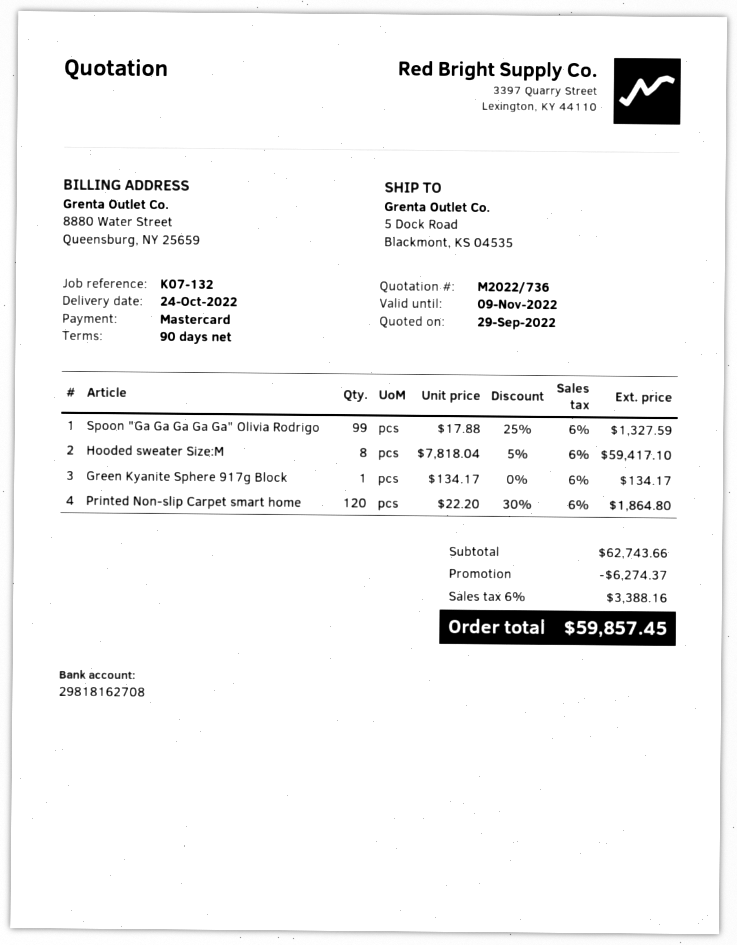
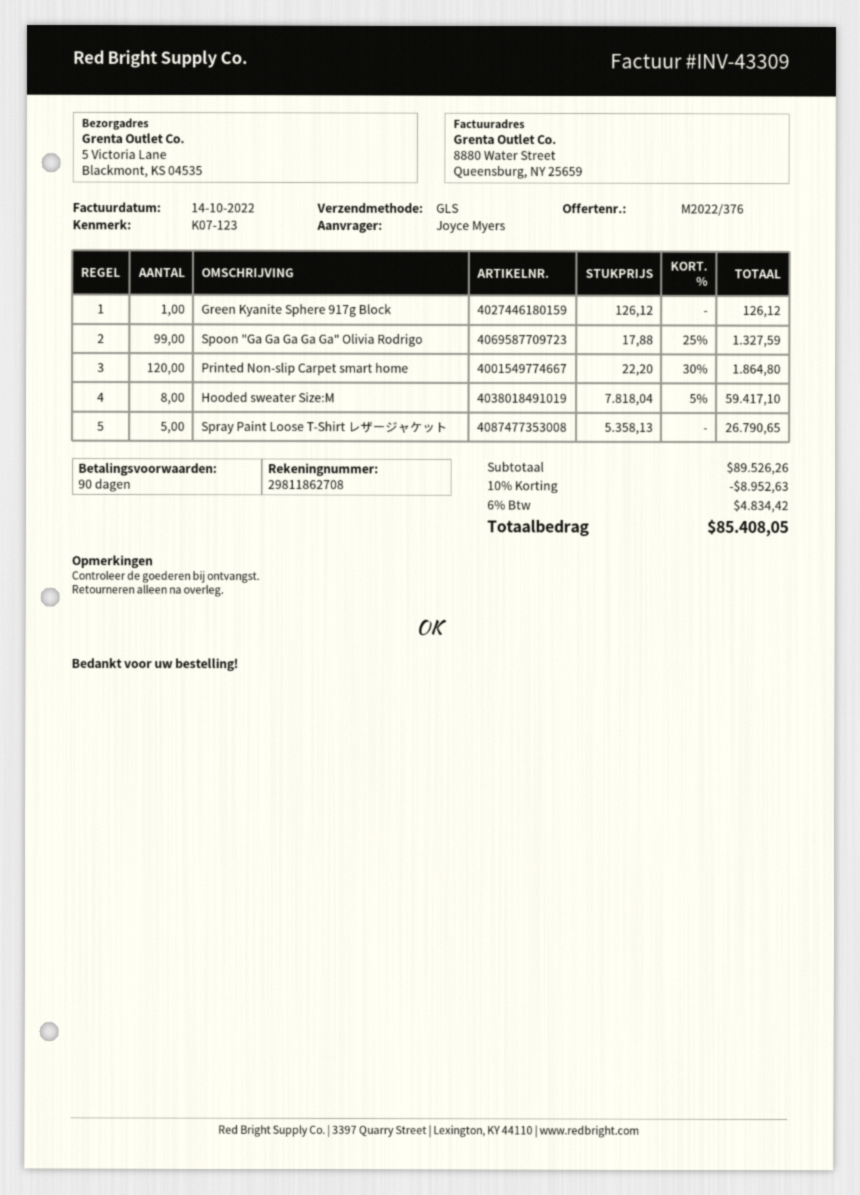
quote number: M2022/736 -> M2022/376
reference: K07-132 -> K07-123
bank account: 29818162708 -> 29811862708
ship to: 5 Dock Road, Blackmont, KS 04535 -> 5 Victoria Lane, Blackmont, KS 04535
Green Kyanite Sphere 917g Block: 1 x 134.17 = 134.17 -> 1 x 126.12 = 126.12
Spray Paint Loose T-Shirt レザージャケット: none -> 5 x 5358.13 = 26790.65
subtotal: 62743.66 -> 89526.26
discount: 6274.37 -> 8952.63
tax: 6% = 3388.16 -> 6% = 4834.42
total: 59857.45 -> 85408.05

